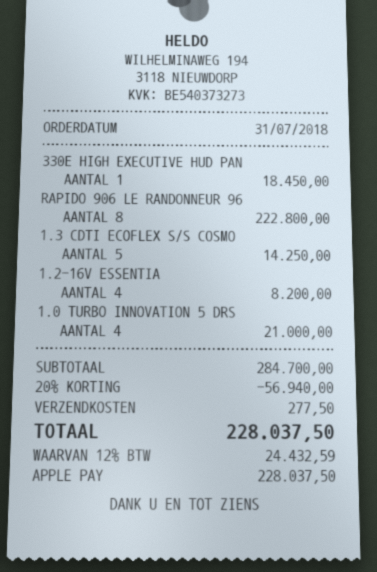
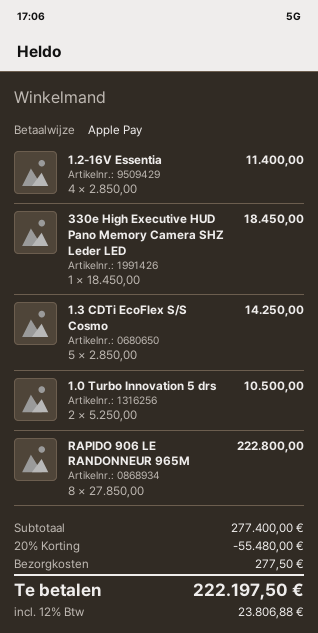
1.2-16V ESSENTIA: 4 for 8200.00 -> 4 for 11400.00
1.0 TURBO INNOVATION 5 DRS: 4 for 21000.00 -> 2 for 10500.00
subtotal: 284700.00 -> 277400.00
discount: 20% = 56940.00 -> 20% = 55480.00
tax: 12% = 24432.59 -> 12% = 23806.88
total: 228037.50 -> 222197.50

